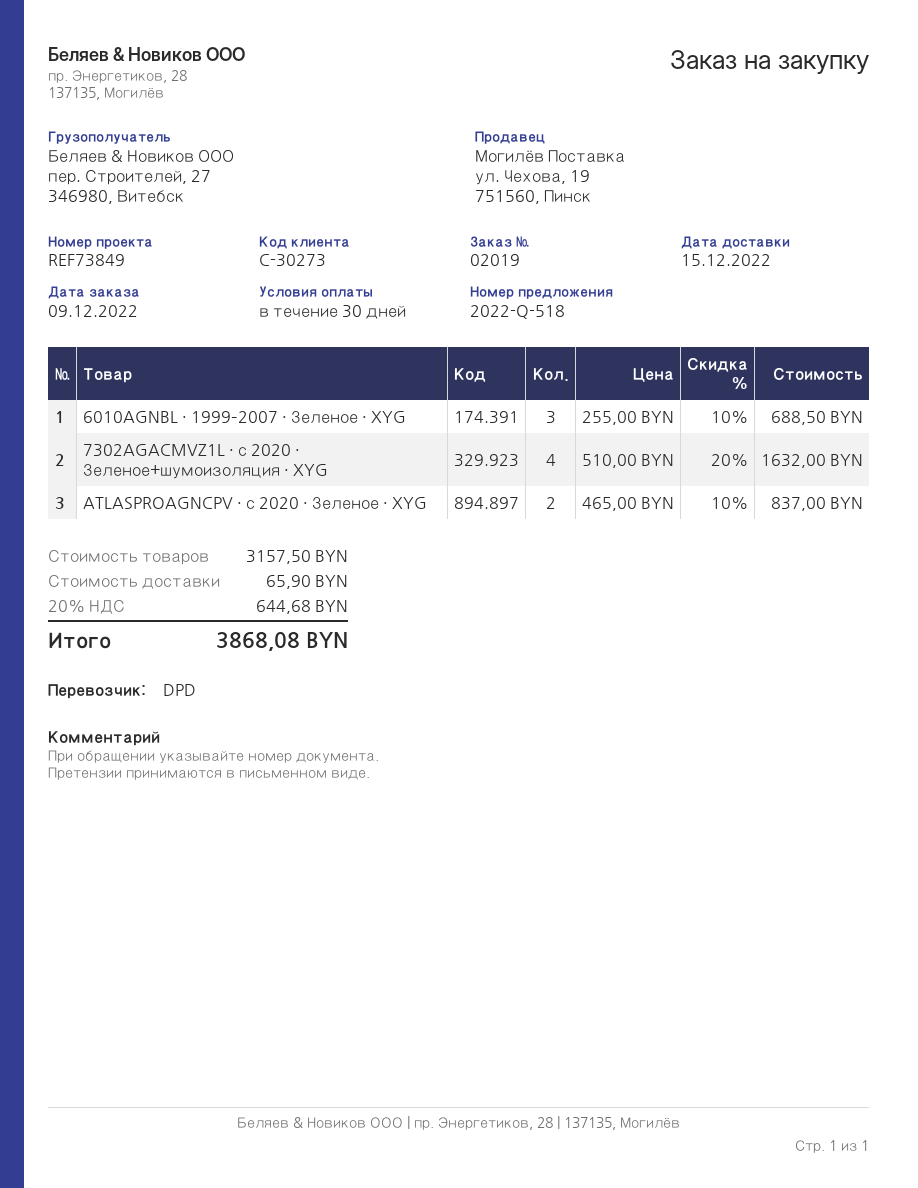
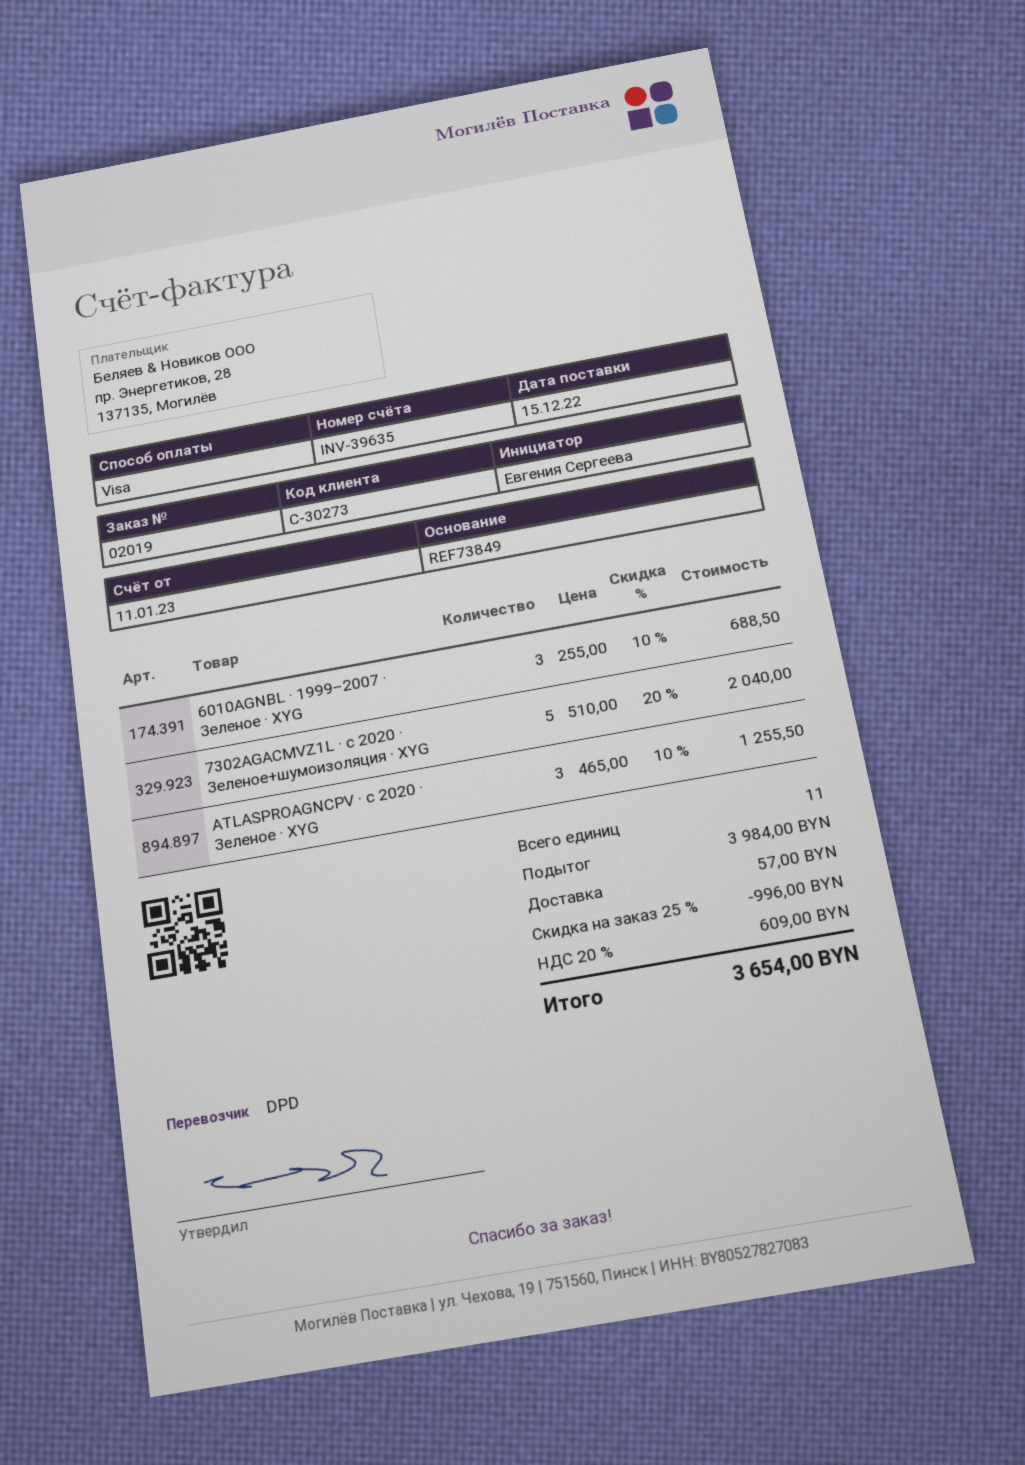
7302AGACMVZ1L · с 2020 · Зеленое+шумоизоляция · XYG: 4 x 510.00 - 20% = 1632.00 -> 5 x 510.00 - 20% = 2040.00
ATLASPROAGNCPV · с 2020 · Зеленое · XYG: 2 x 465.00 - 10% = 837.00 -> 3 x 465.00 - 10% = 1255.50
subtotal: 3157.50 -> 3984.00
discount: none -> 25% = 996.00
shipping: 65.90 -> 57.00
tax: 20% = 644.68 -> 20% = 609.00
total: 3868.08 -> 3654.00

